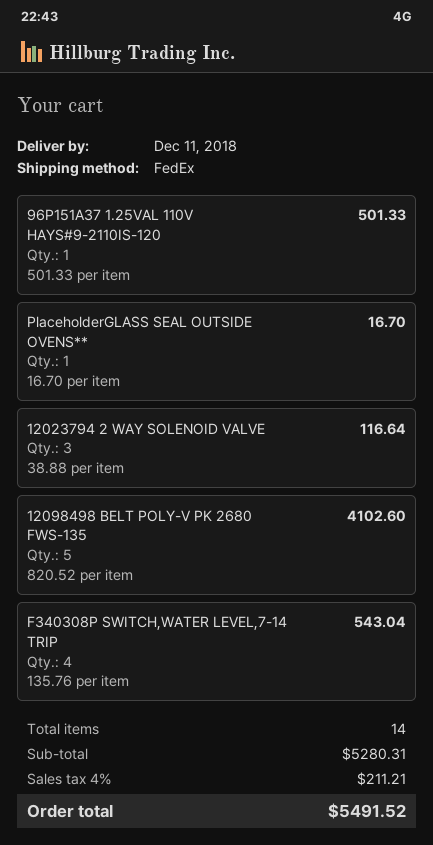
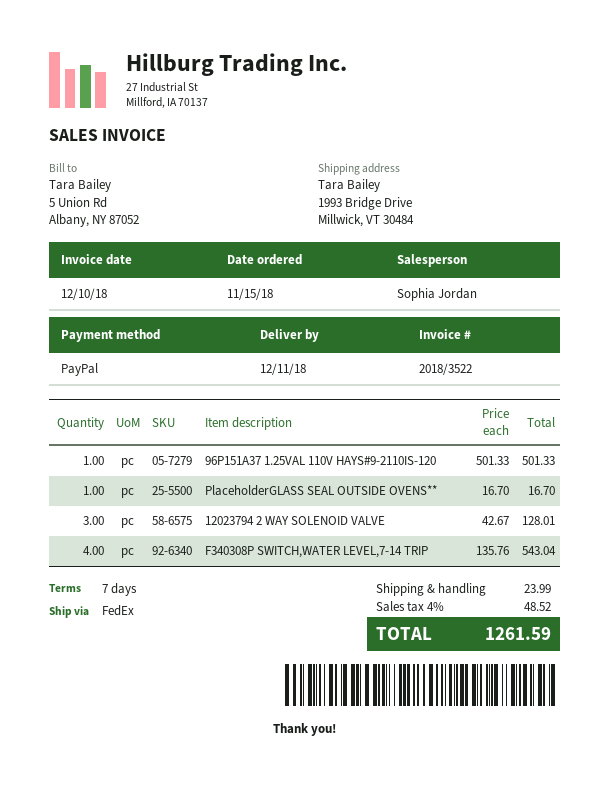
12023794 2 WAY SOLENOID VALVE: 3 x 38.88 = 116.64 -> 3 x 42.67 = 128.01
12098498 BELT POLY-V PK 2680 FWS-135: 5 x 820.52 = 4102.60 -> none
shipping: none -> 23.99
tax: 4% = 211.21 -> 4% = 48.52
total: 5491.52 -> 1261.59

